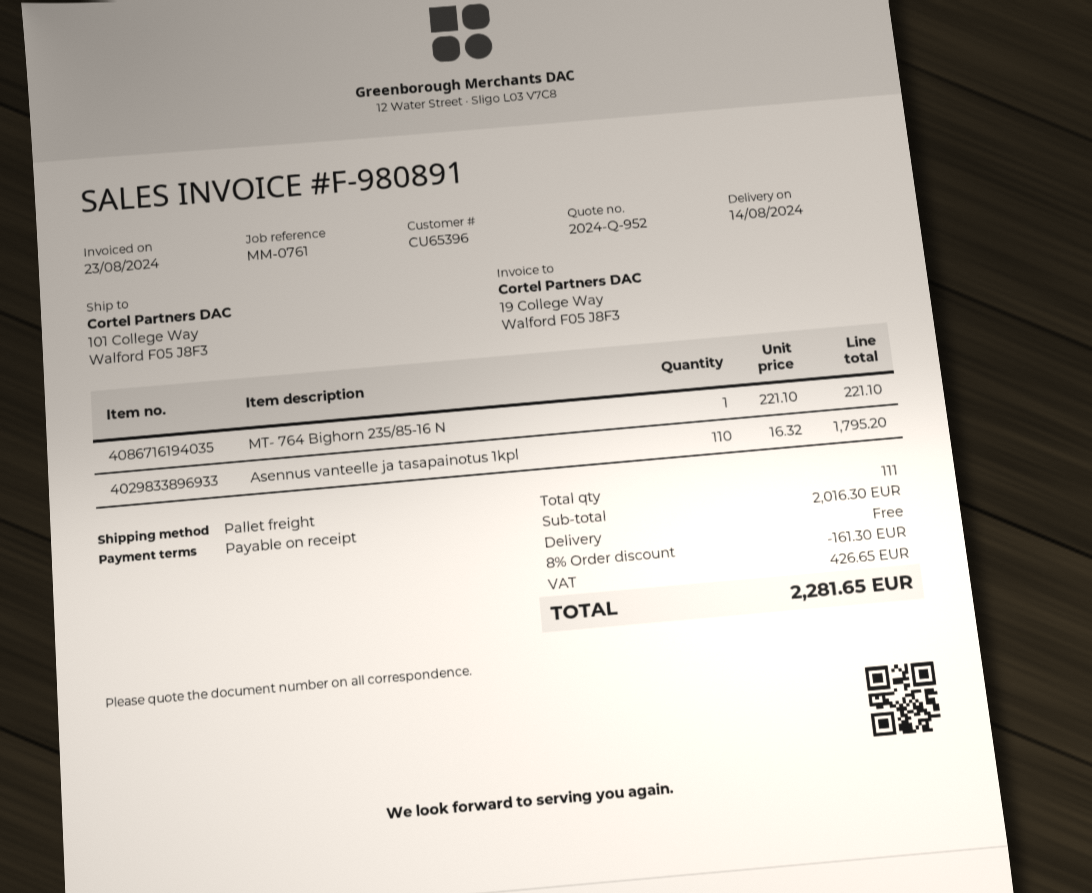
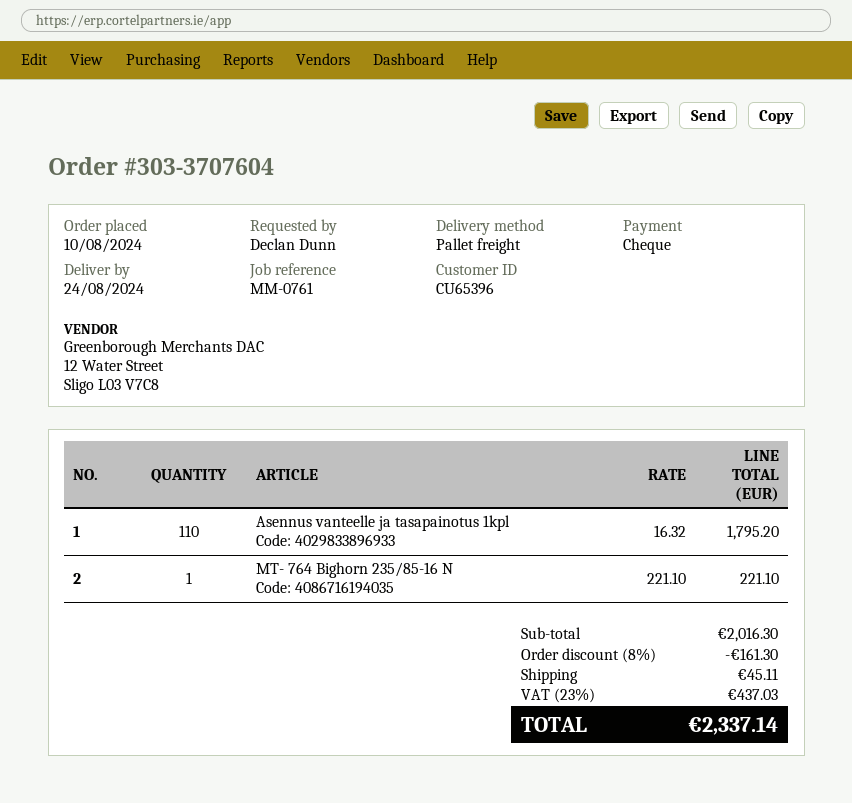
delivery date: 2024-08-14 -> 2024-08-24
shipping: 0.00 -> 45.11
tax: 426.65 -> 437.03
total: 2281.65 -> 2337.14

